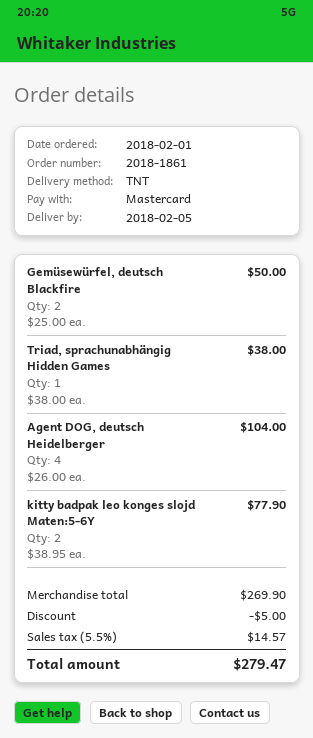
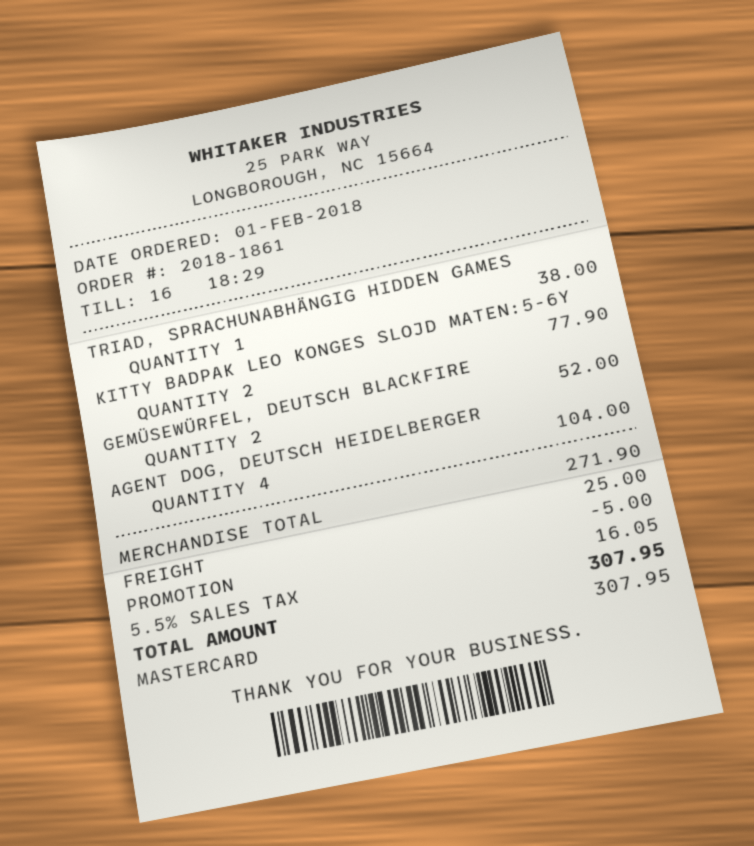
Gemüsewürfel, deutsch Blackfire: 2 for 50.00 -> 2 for 52.00
subtotal: 269.90 -> 271.90
shipping: none -> 25.00
tax: 5.5% = 14.57 -> 5.5% = 16.05
total: 279.47 -> 307.95

